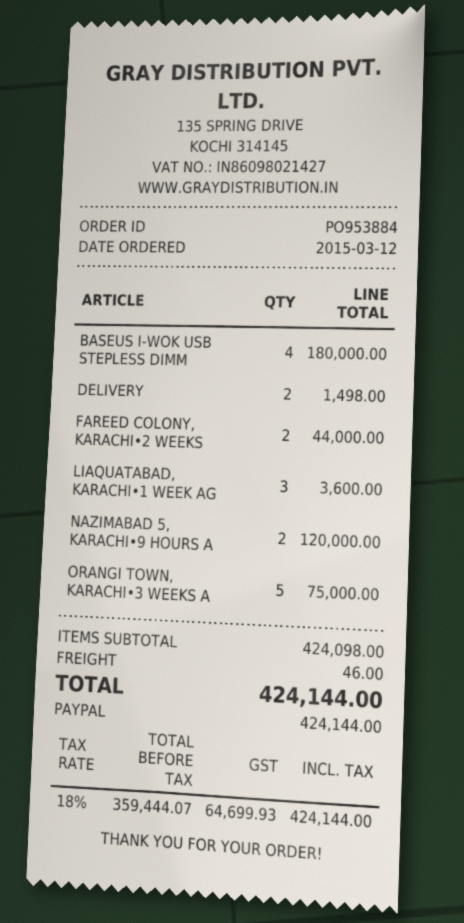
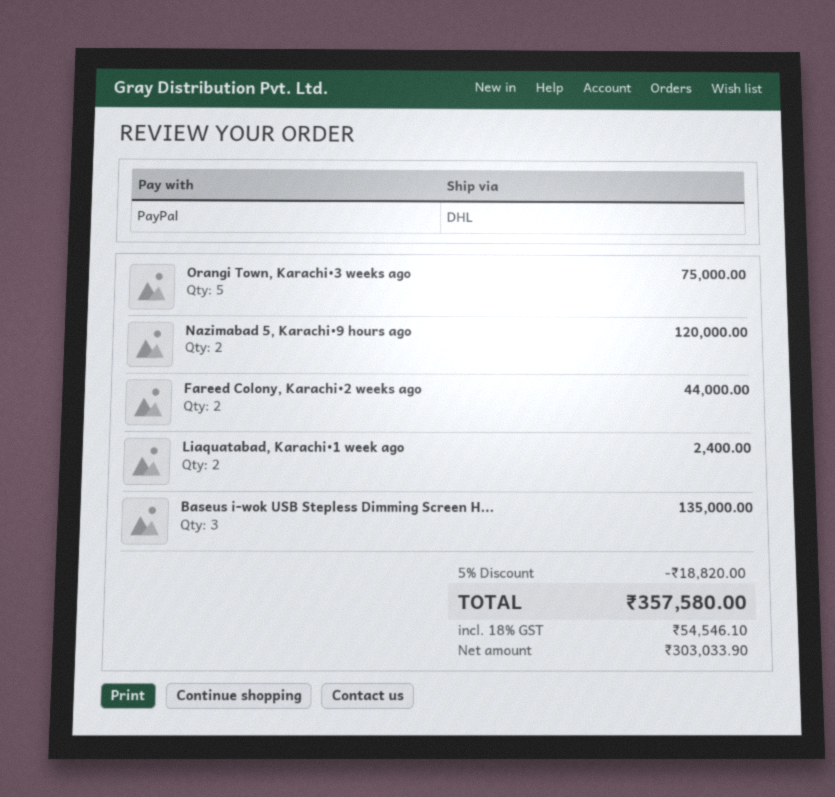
BASEUS I-WOK USB STEPLESS DIMM: 4 for 180000.00 -> 3 for 135000.00
DELIVERY: 2 for 1498.00 -> none
LIAQUATABAD, KARACHI•1 WEEK AG: 3 for 3600.00 -> 2 for 2400.00
discount: none -> 5% = 18820.00
shipping: 46.00 -> none
net: 359444.07 -> 303033.90
tax: 18% = 64699.93 -> 18% = 54546.10
total: 424144.00 -> 357580.00

